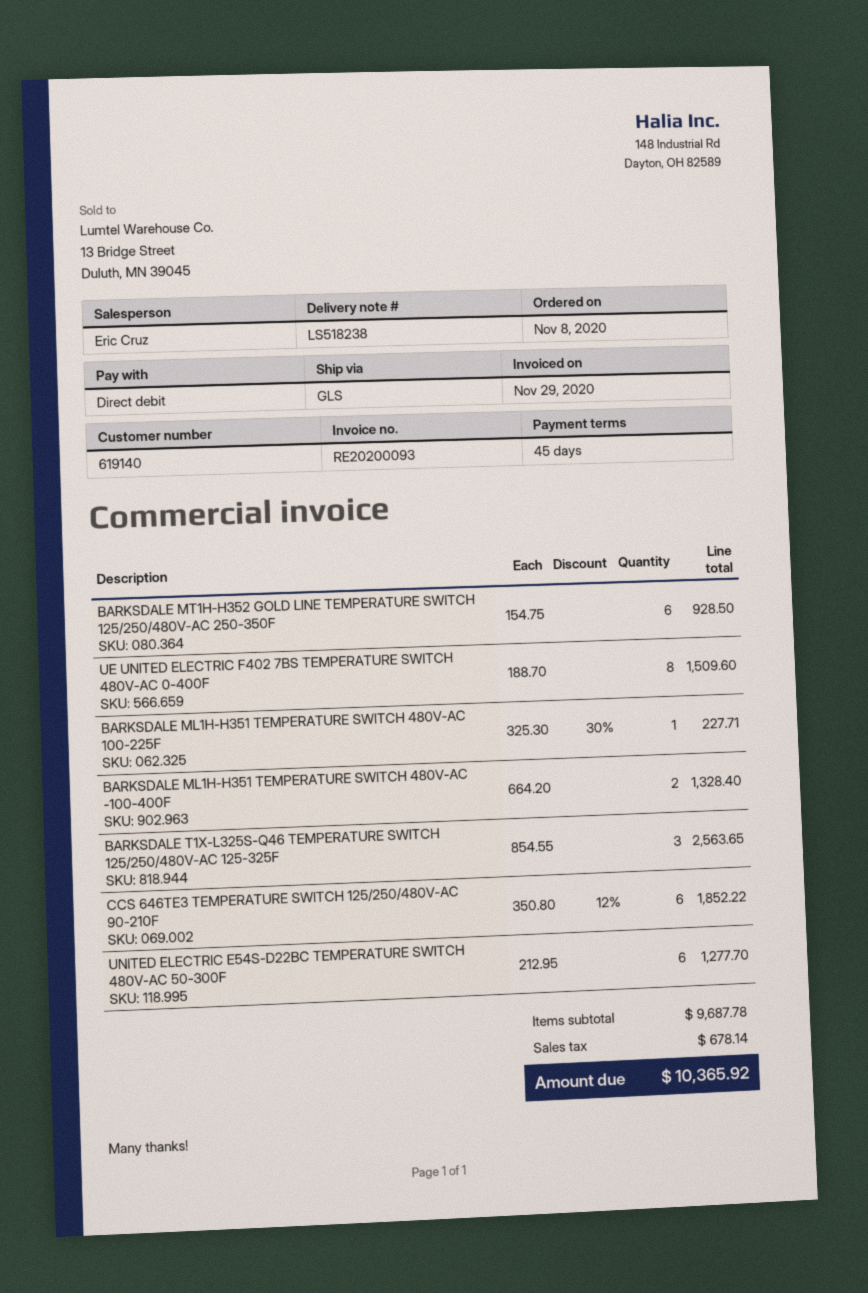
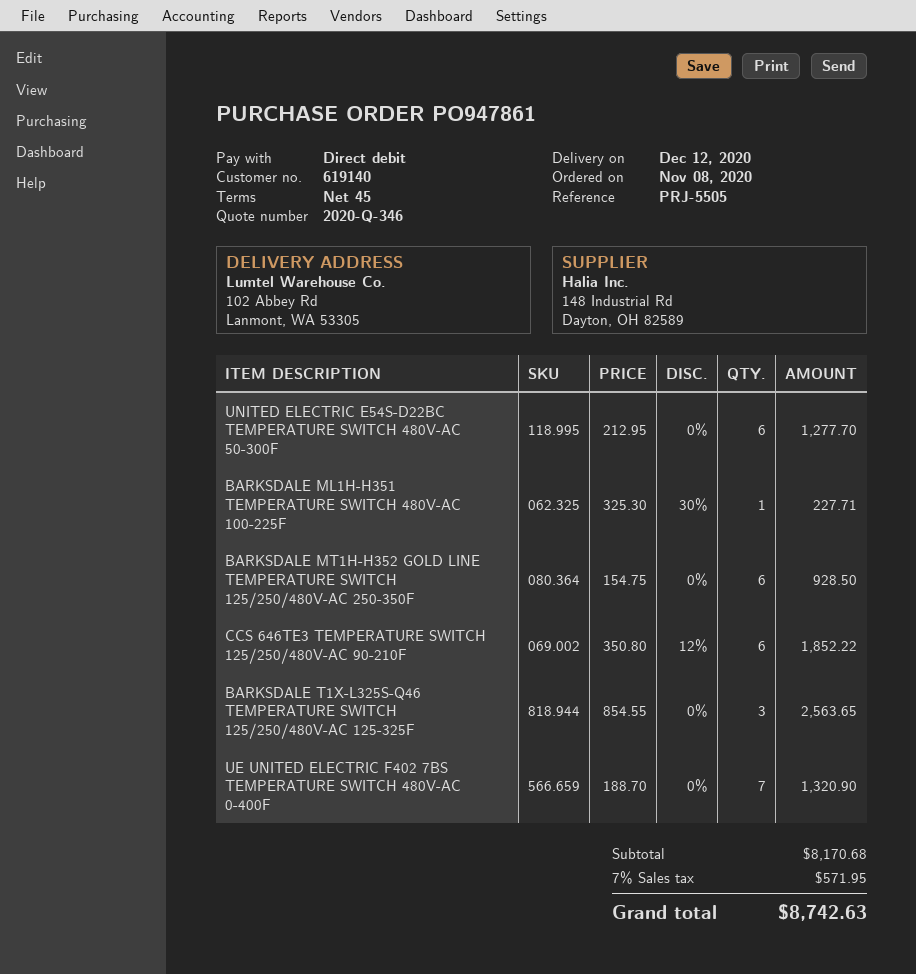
UE UNITED ELECTRIC F402 7BS TEMPERATURE SWITCH 480V-AC 0-400F: 8 x 188.70 = 1509.60 -> 7 x 188.70 = 1320.90
BARKSDALE ML1H-H351 TEMPERATURE SWITCH 480V-AC -100-400F: 2 x 664.20 = 1328.40 -> none
subtotal: 9687.78 -> 8170.68
tax: 678.14 -> 571.95
total: 10365.92 -> 8742.63

